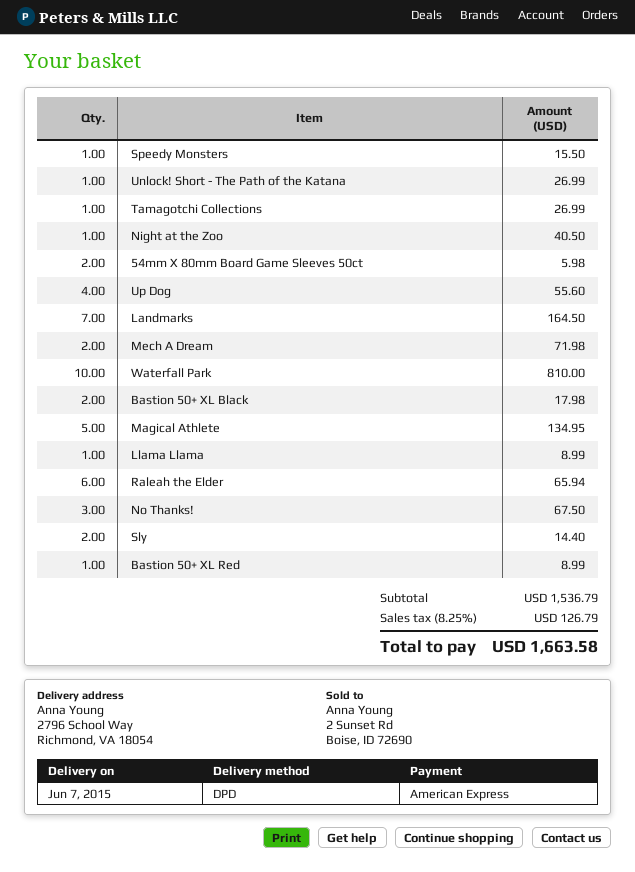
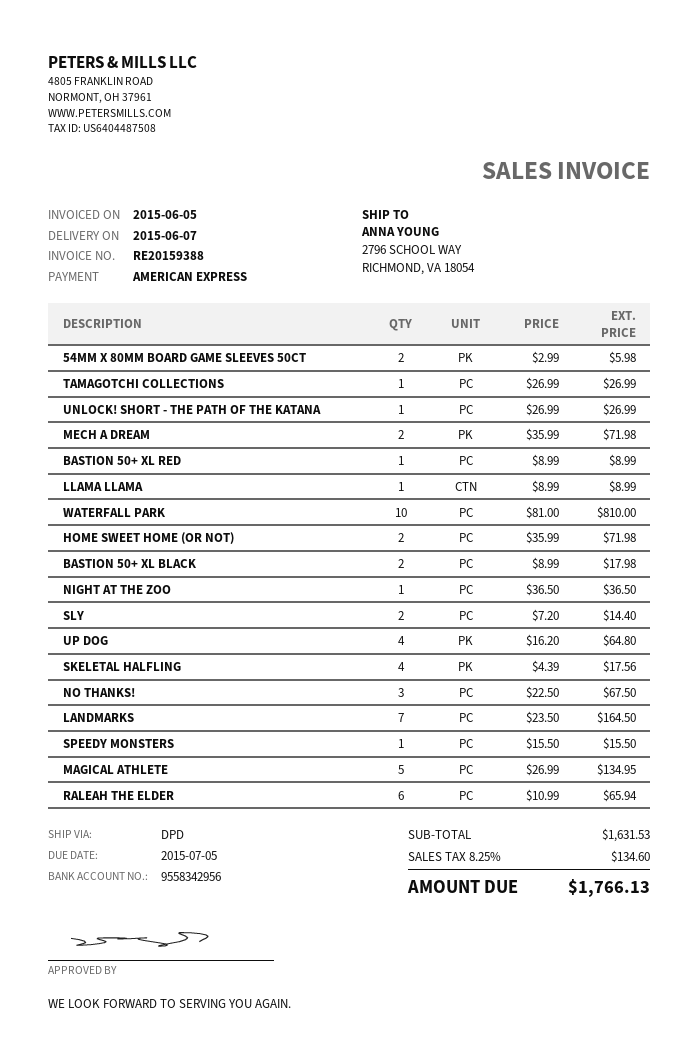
Night at the Zoo: 1 for 40.50 -> 1 for 36.50
Up Dog: 4 for 55.60 -> 4 for 64.80
HOME SWEET HOME (OR NOT): none -> 2 for 71.98
SKELETAL HALFLING: none -> 4 for 17.56
subtotal: 1536.79 -> 1631.53
tax: 8.25% = 126.79 -> 8.25% = 134.60
total: 1663.58 -> 1766.13

